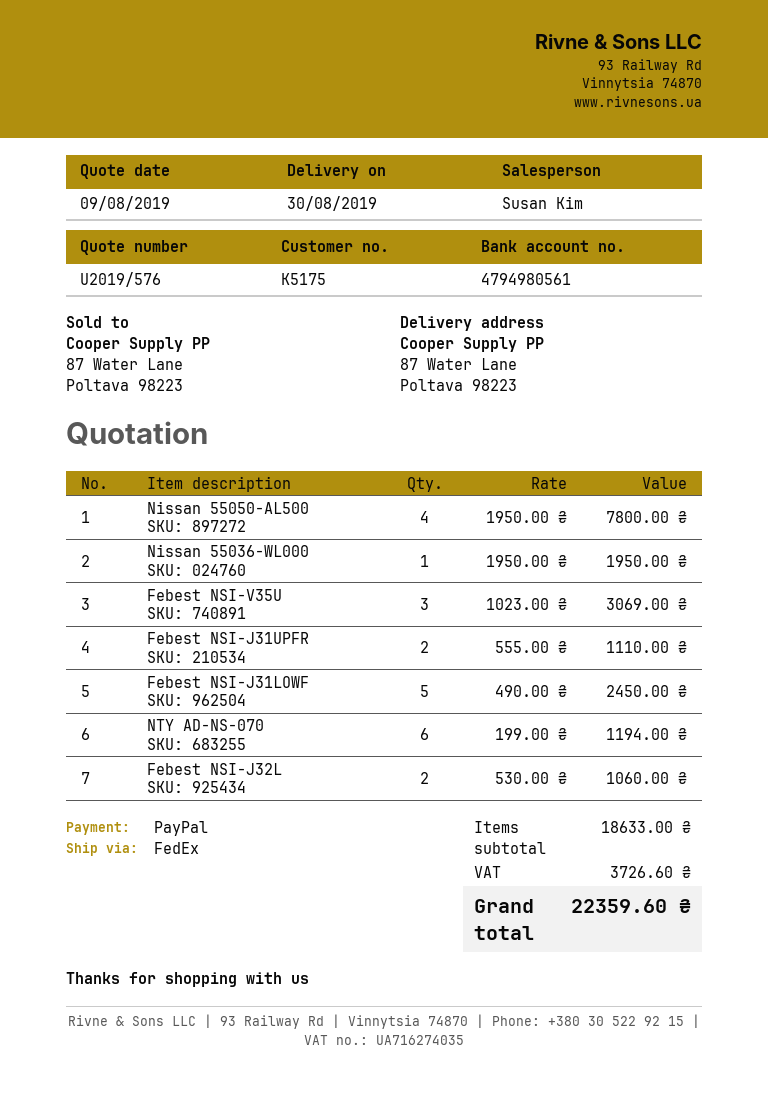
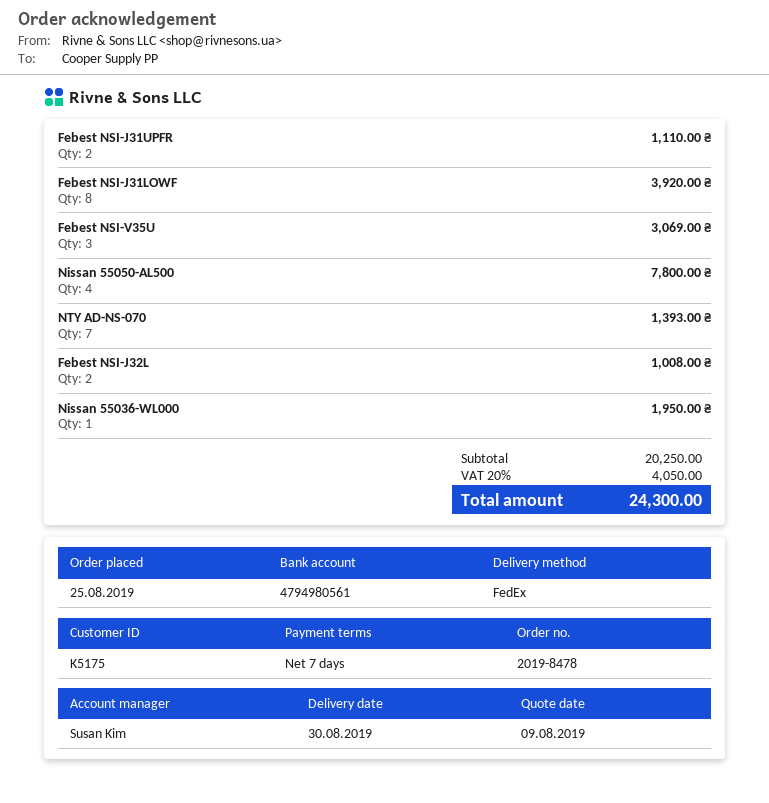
Febest NSI-J31LOWF: 5 for 2450.00 -> 8 for 3920.00
NTY AD-NS-070: 6 for 1194.00 -> 7 for 1393.00
Febest NSI-J32L: 2 for 1060.00 -> 2 for 1008.00
subtotal: 18633.00 -> 20250.00
tax: 3726.60 -> 4050.00
total: 22359.60 -> 24300.00

